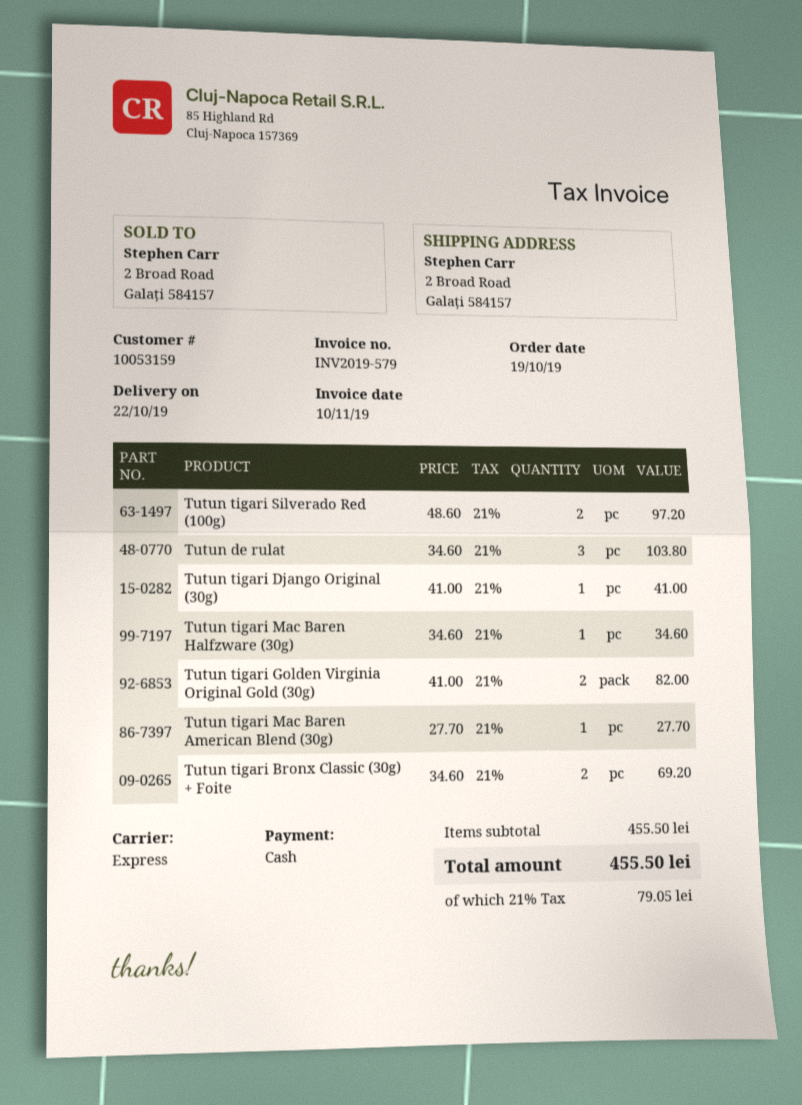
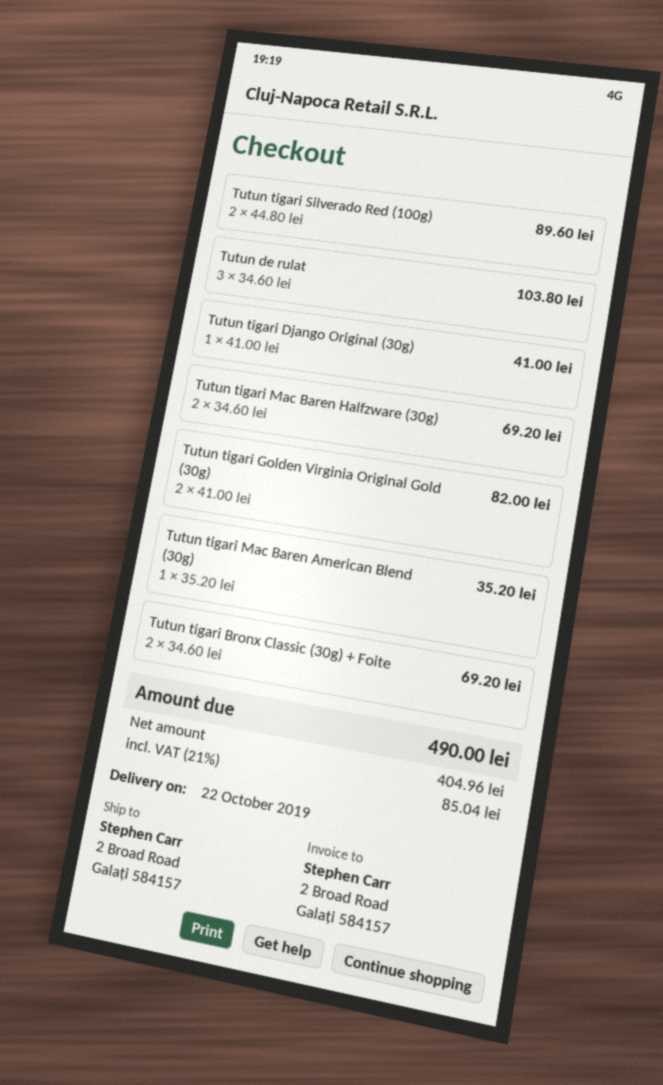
Tutun tigari Silverado Red (100g): 2 x 48.60 = 97.20 -> 2 x 44.80 = 89.60
Tutun tigari Mac Baren Halfzware (30g): 1 x 34.60 = 34.60 -> 2 x 34.60 = 69.20
Tutun tigari Mac Baren American Blend (30g): 1 x 27.70 = 27.70 -> 1 x 35.20 = 35.20
tax: 21% = 79.05 -> 21% = 85.04
total: 455.50 -> 490.00

